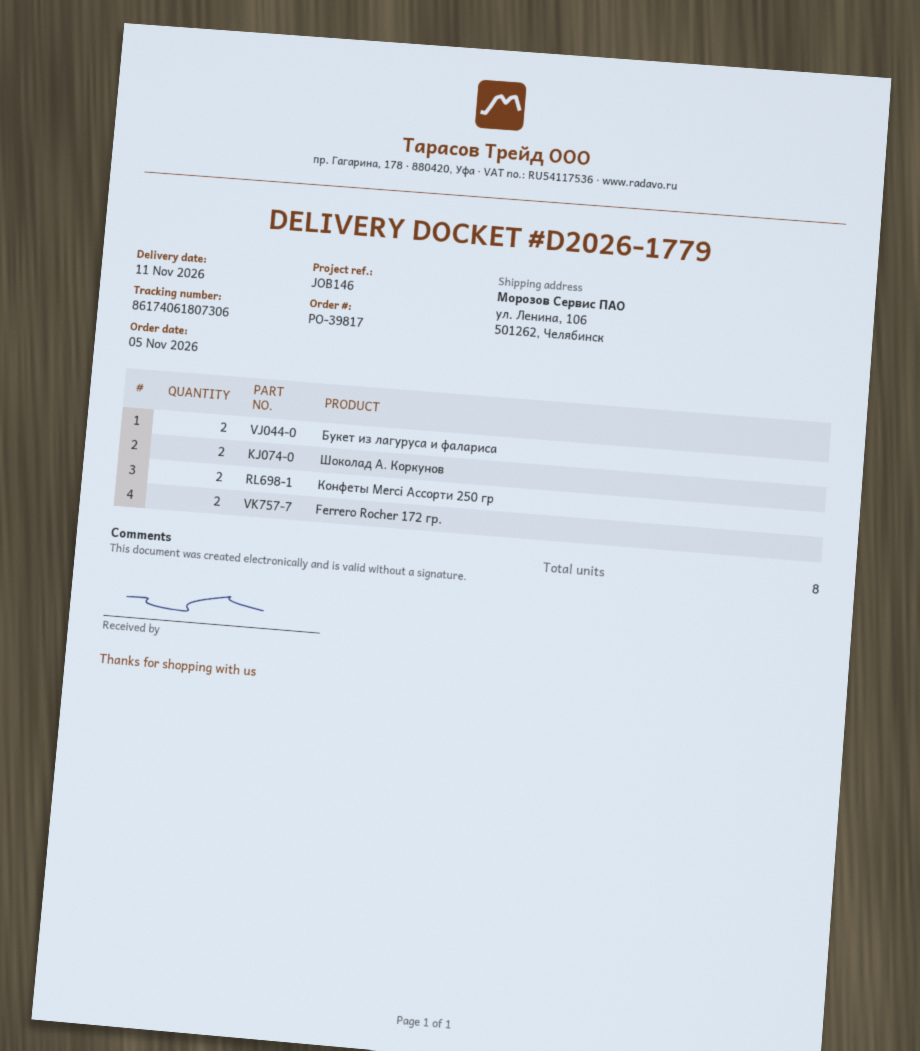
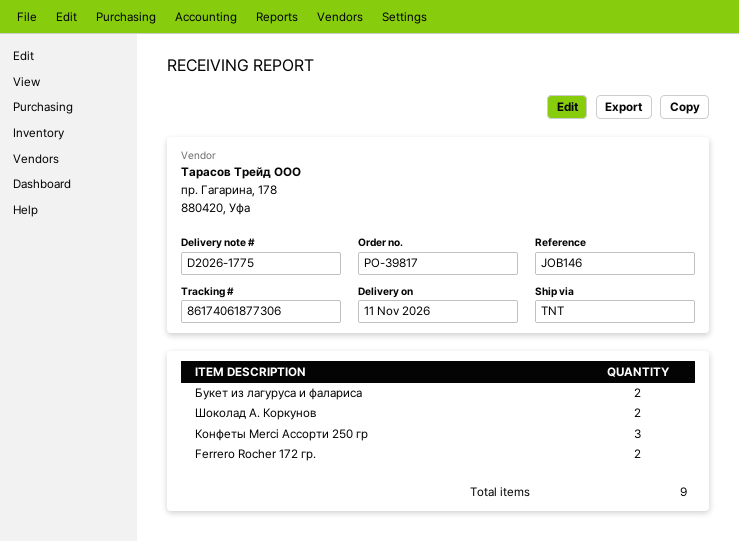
delivery note number: D2026-1779 -> D2026-1775
tracking number: 86174061807306 -> 86174061877306
Конфеты Merci Ассорти 250 гр: 2 -> 3
total quantity: 8 -> 9

